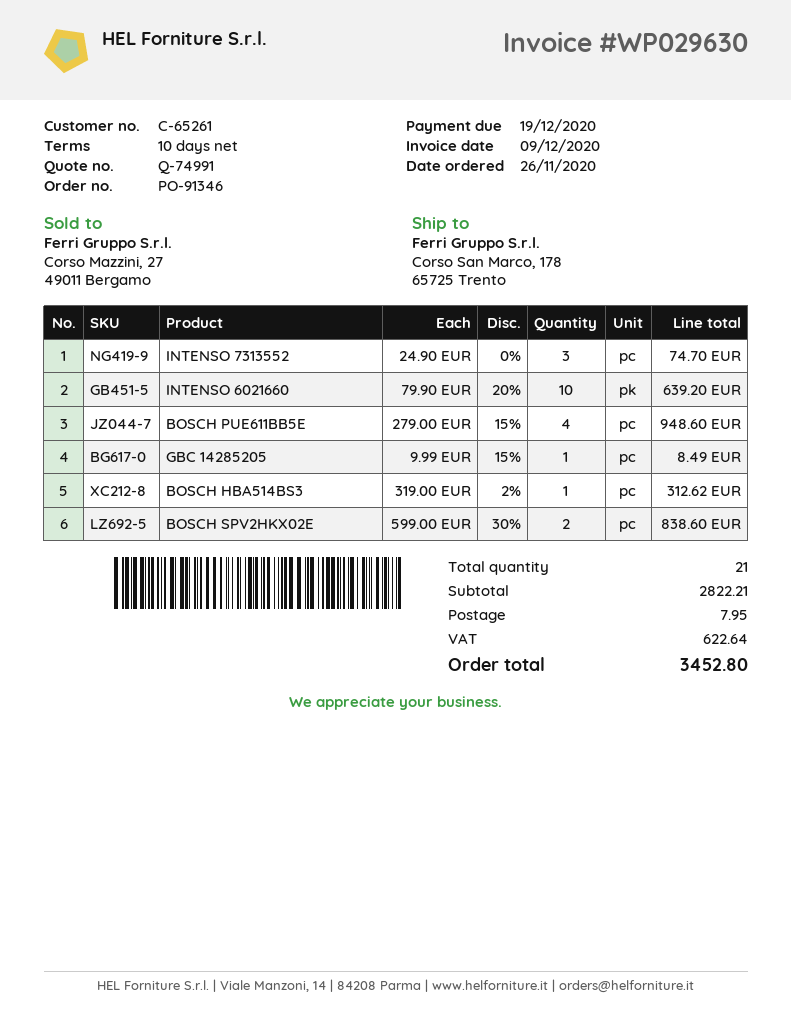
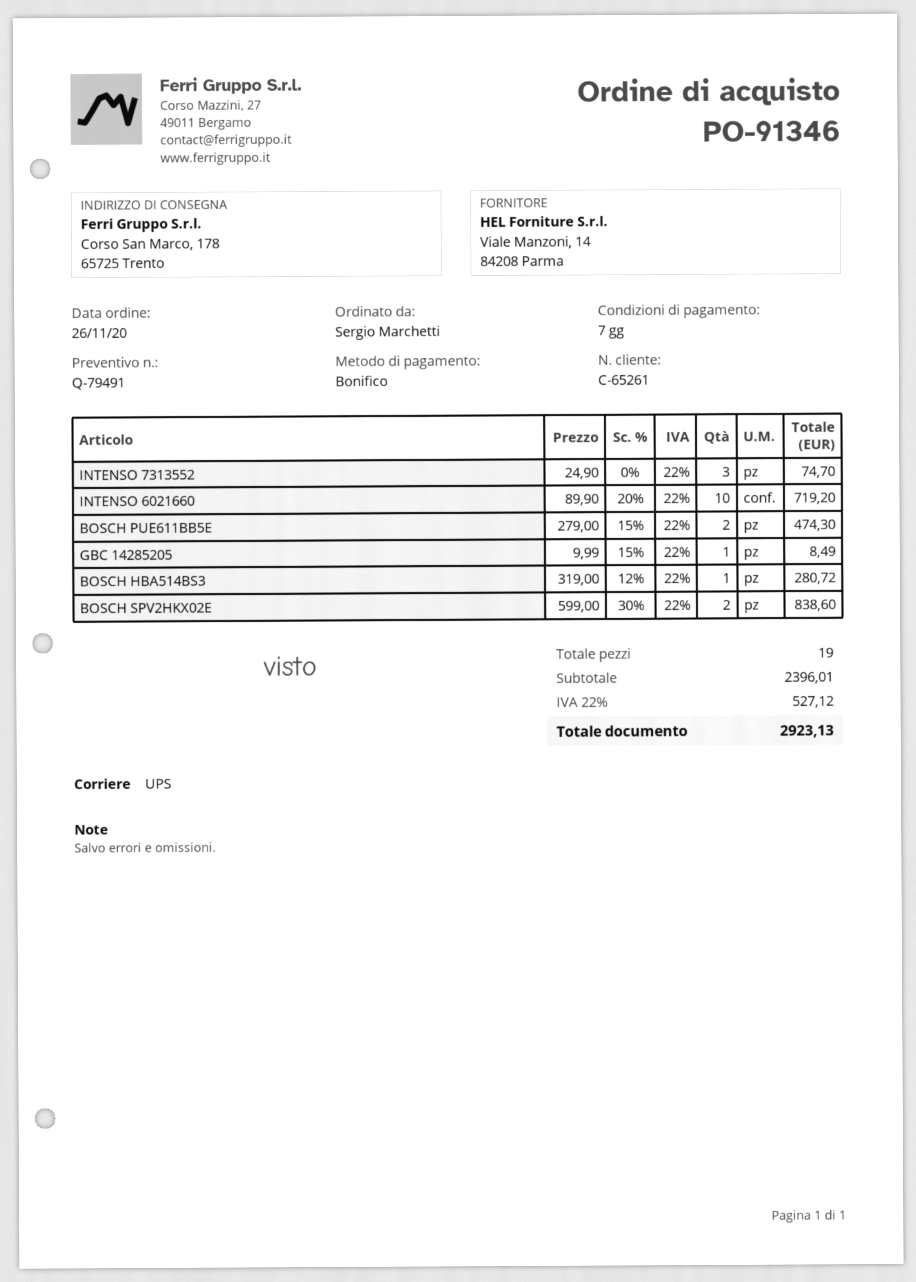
quote number: Q-74991 -> Q-79491
payment terms: 10 days -> 7 days
INTENSO 6021660: 10 x 79.90 - 20% = 639.20 -> 10 x 89.90 - 20% = 719.20
BOSCH PUE611BB5E: 4 x 279.00 - 15% = 948.60 -> 2 x 279.00 - 15% = 474.30
BOSCH HBA514BS3: 1 x 319.00 - 2% = 312.62 -> 1 x 319.00 - 12% = 280.72
total quantity: 21 -> 19
subtotal: 2822.21 -> 2396.01
shipping: 7.95 -> none
tax: 622.64 -> 527.12
total: 3452.80 -> 2923.13

